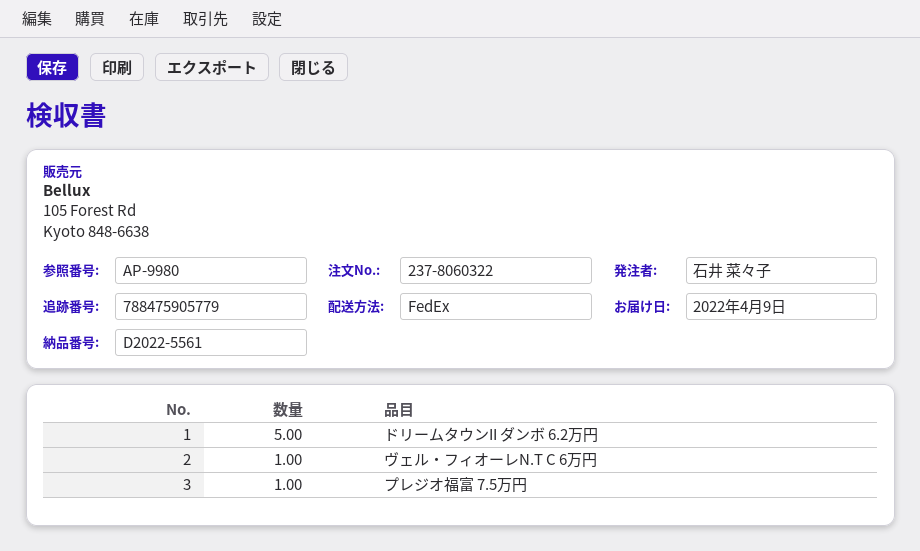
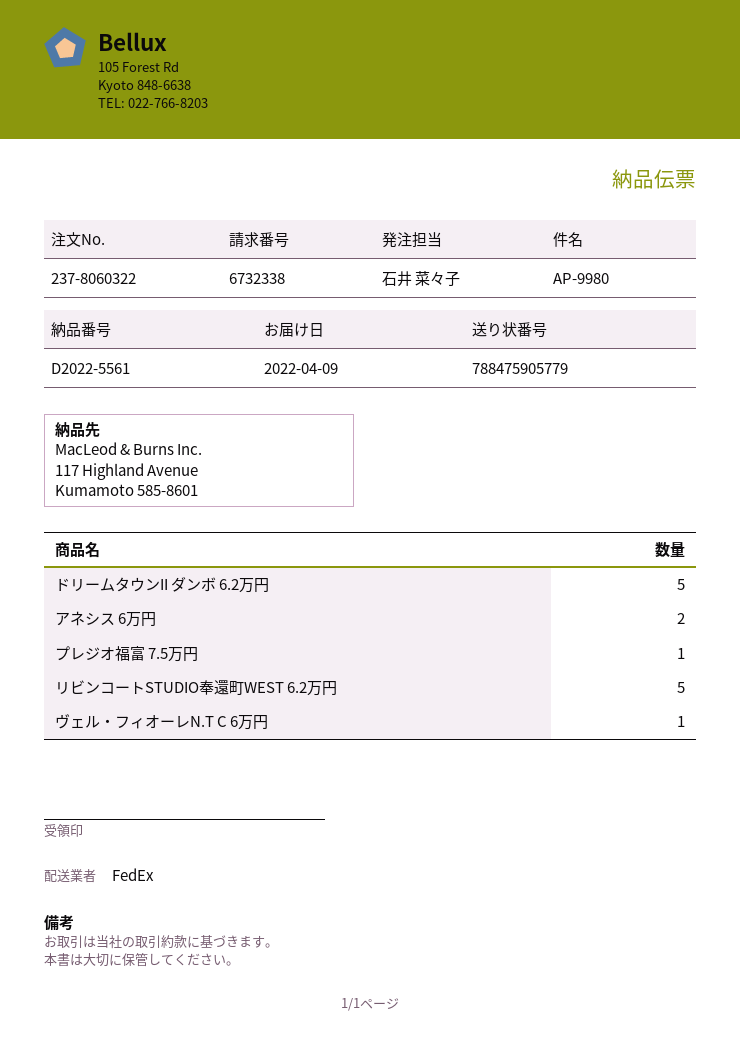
アネシス 6万円: none -> 2
リビンコートSTUDIO奉還町WEST 6.2万円: none -> 5

